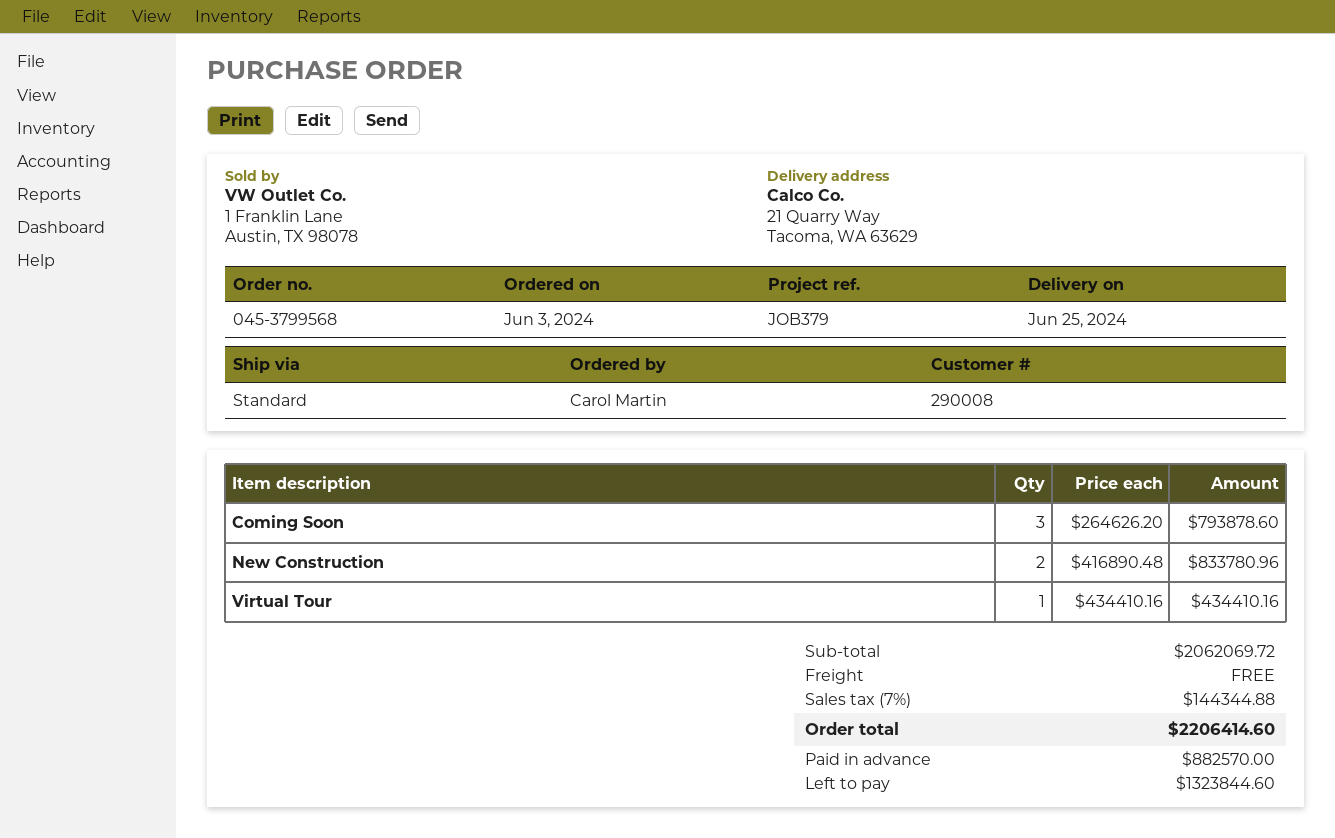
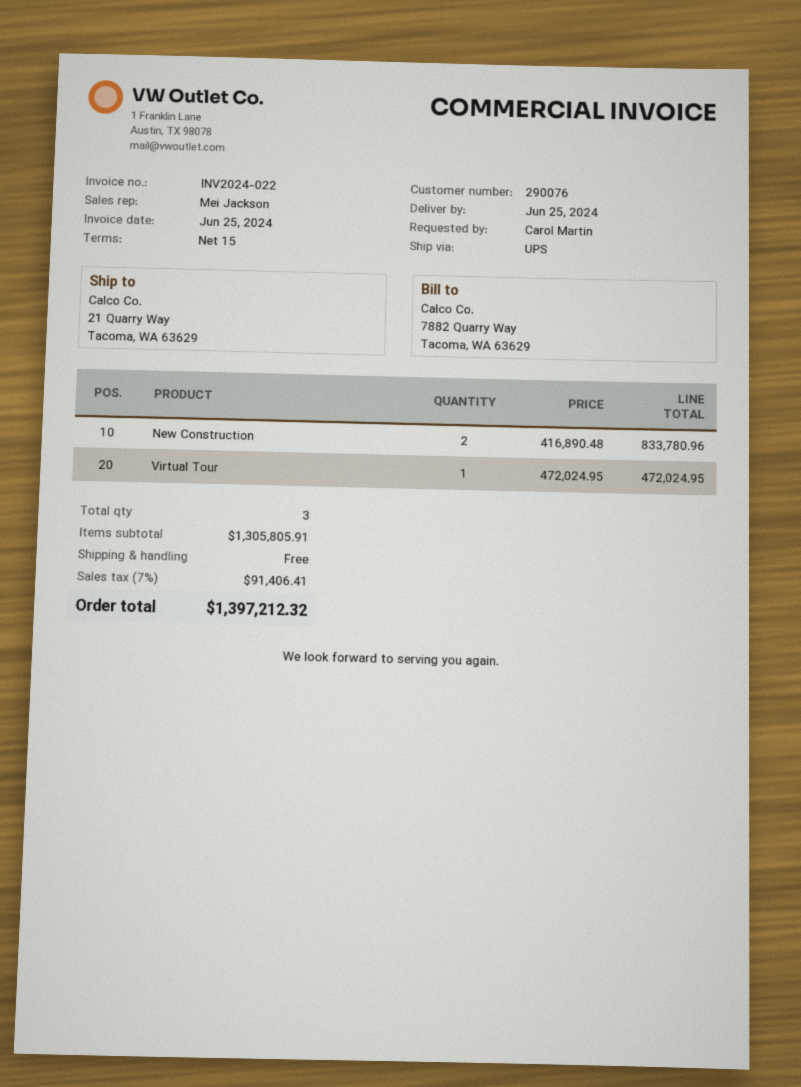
customer number: 290008 -> 290076
shipping method: standard -> UPS
Coming Soon: 3 x 264626.20 = 793878.60 -> none
Virtual Tour: 1 x 434410.16 = 434410.16 -> 1 x 472024.95 = 472024.95
subtotal: 2062069.72 -> 1305805.91
tax: 7% = 144344.88 -> 7% = 91406.41
total: 2206414.60 -> 1397212.32

